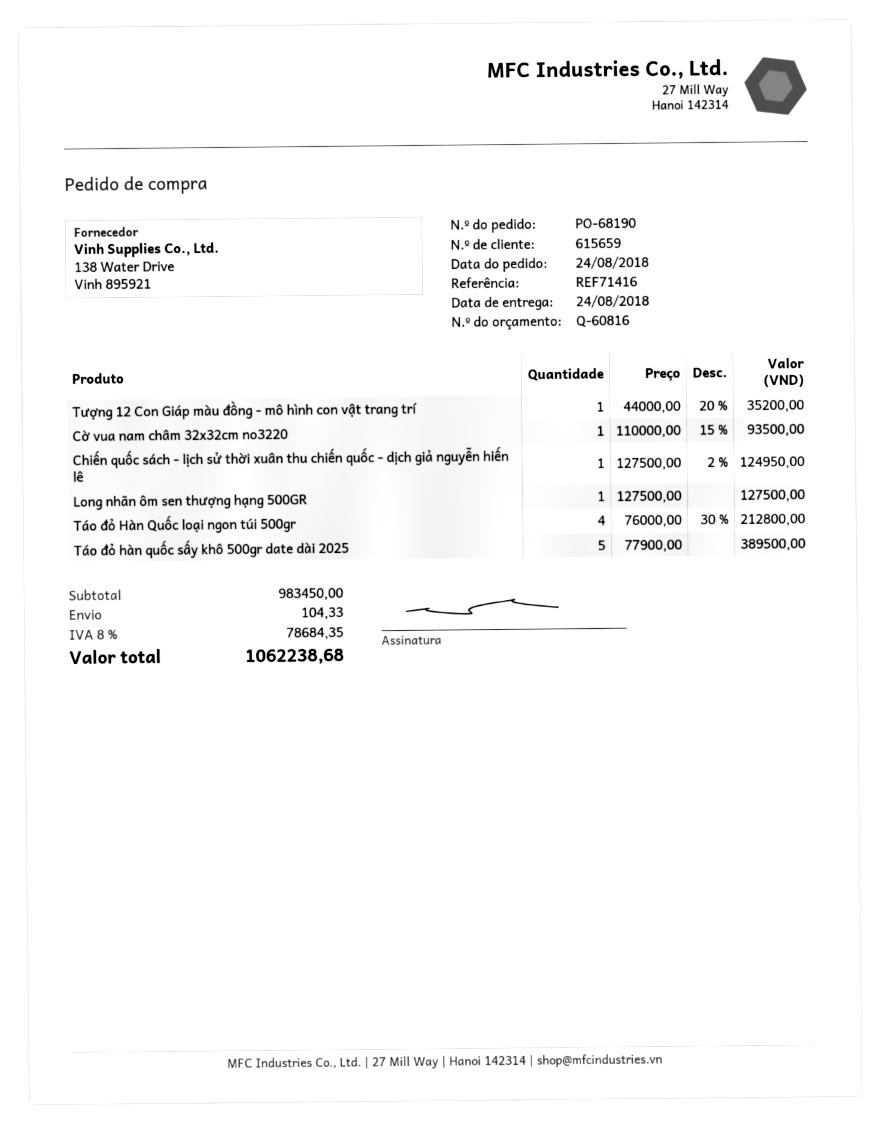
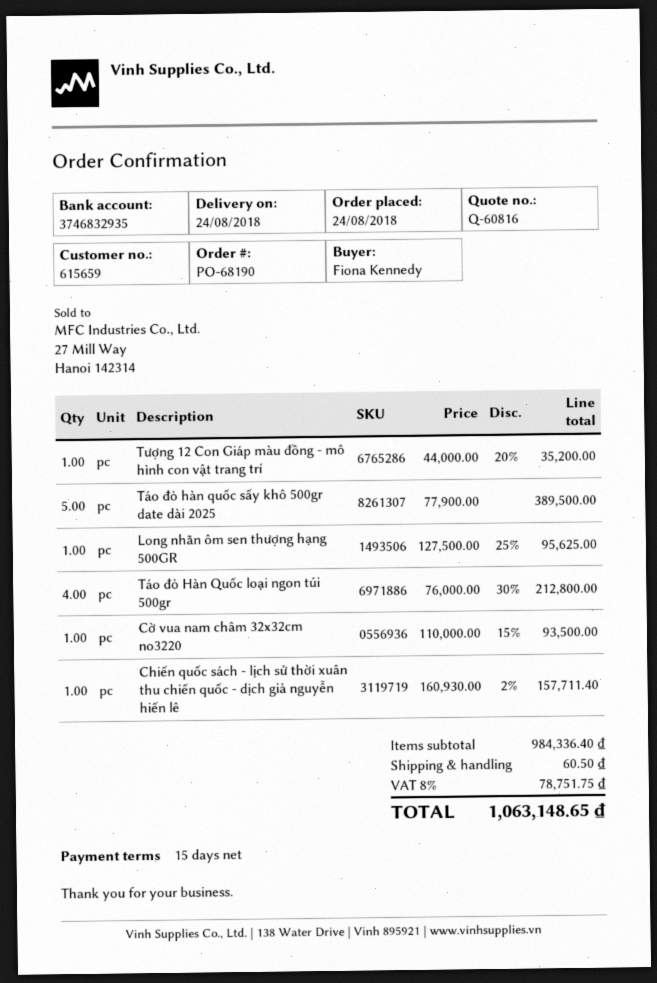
Chiến quốc sách - lịch sử thời xuân thu chiến quốc - dịch giả nguyễn hiến lê: 1 x 127500.00 - 2% = 124950.00 -> 1 x 160930.00 - 2% = 157711.40
Long nhãn ôm sen thượng hạng 500GR: 1 x 127500.00 = 127500.00 -> 1 x 127500.00 - 25% = 95625.00
subtotal: 983450.00 -> 984336.40
shipping: 104.33 -> 60.50
tax: 8% = 78684.35 -> 8% = 78751.75
total: 1062238.68 -> 1063148.65

